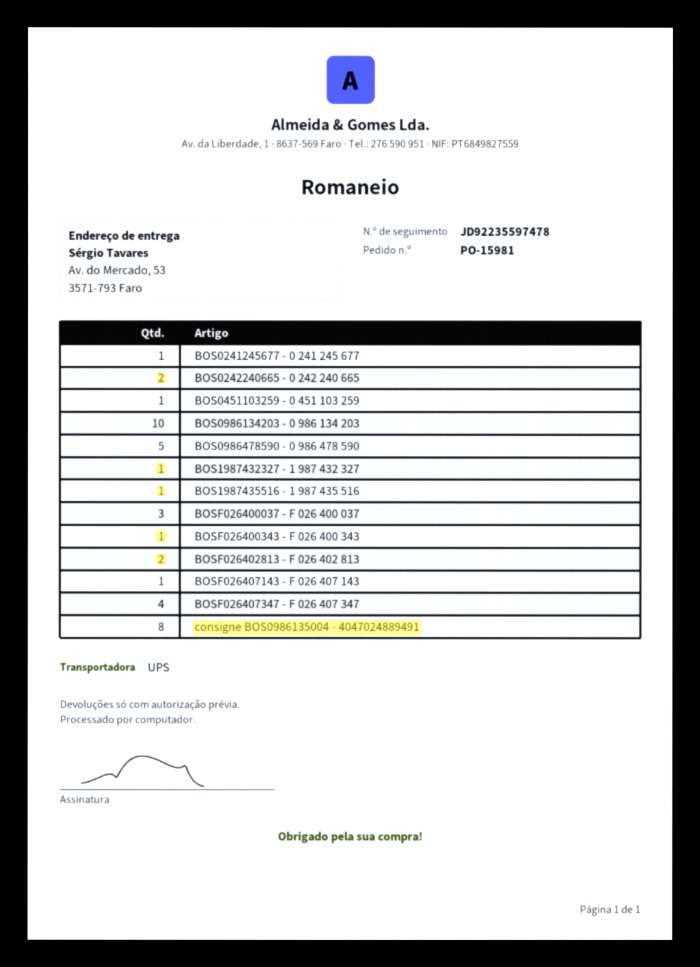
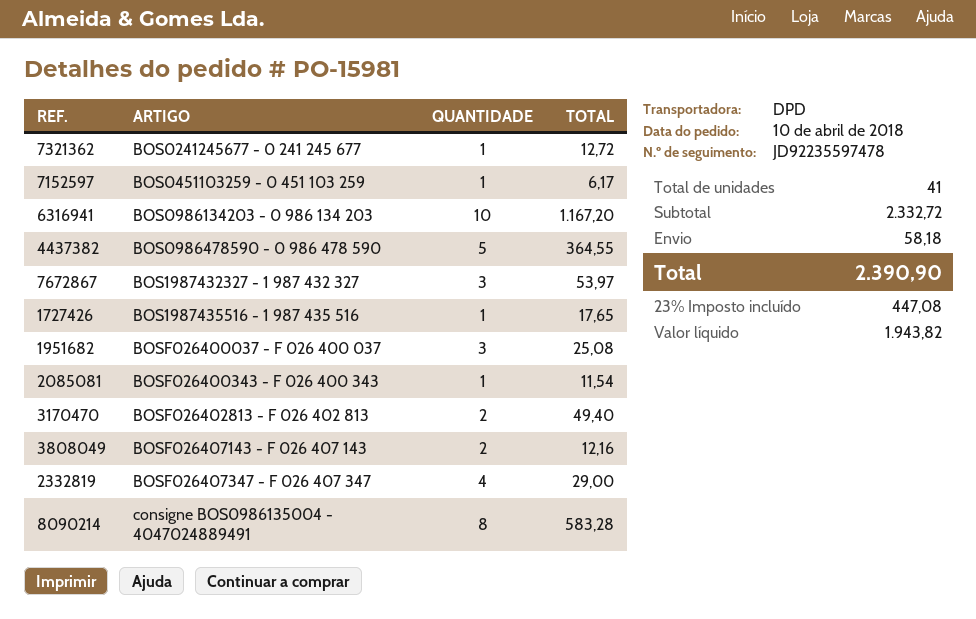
shipping method: UPS -> DPD
BOS0242240665 - 0 242 240 665: 2 -> none
BOS1987432327 - 1 987 432 327: 1 -> 3
BOSF026407143 - F 026 407 143: 1 -> 2

